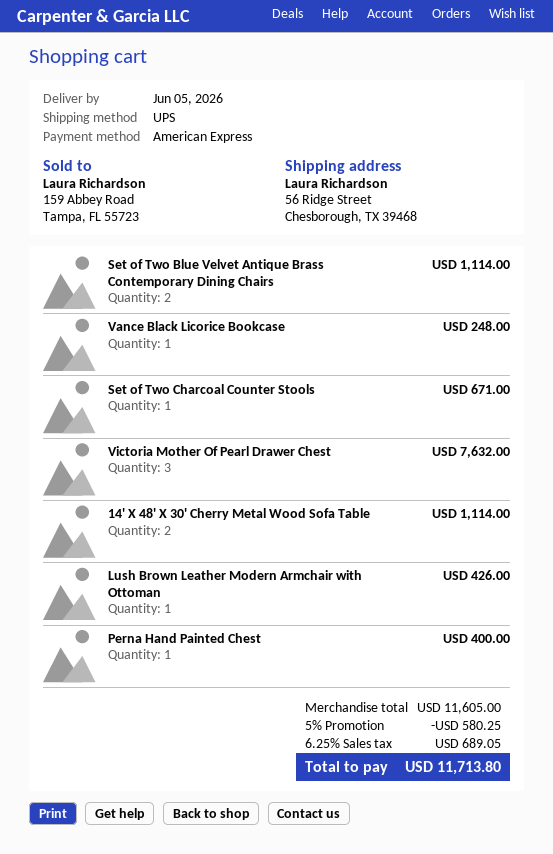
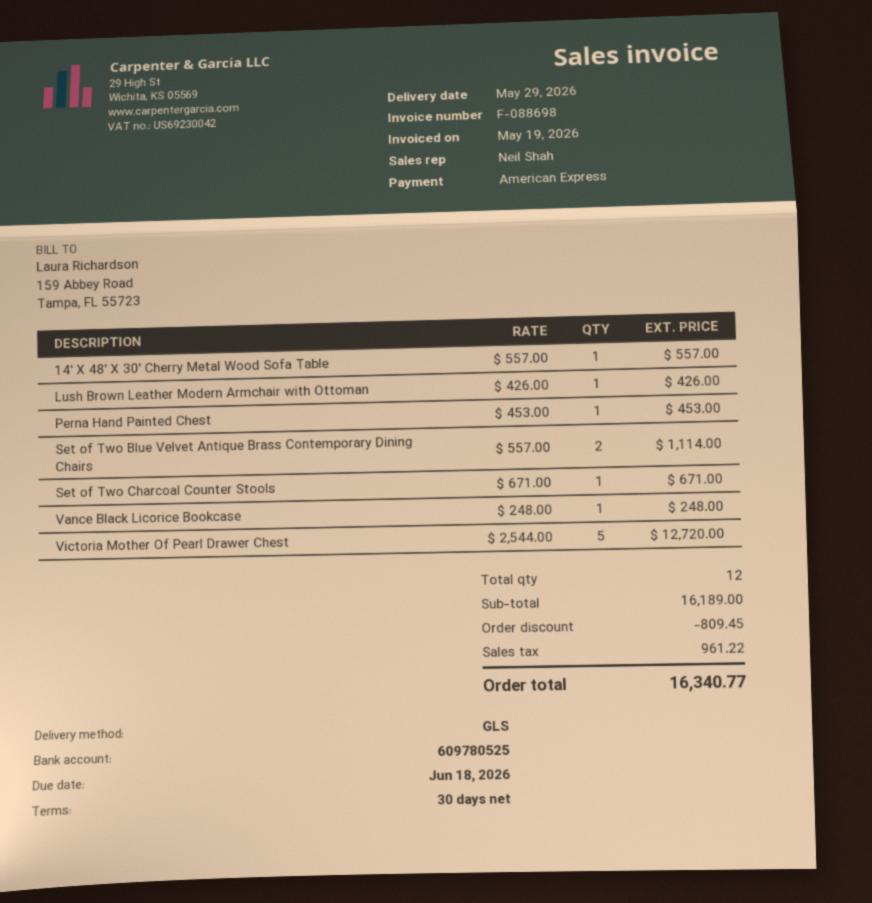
delivery date: 2026-06-05 -> 2026-05-29
shipping method: UPS -> GLS
Victoria Mother Of Pearl Drawer Chest: 3 for 7632.00 -> 5 for 12720.00
14' X 48' X 30' Cherry Metal Wood Sofa Table: 2 for 1114.00 -> 1 for 557.00
Perna Hand Painted Chest: 1 for 400.00 -> 1 for 453.00
subtotal: 11605.00 -> 16189.00
discount: 580.25 -> 809.45
tax: 689.05 -> 961.22
total: 11713.80 -> 16340.77

